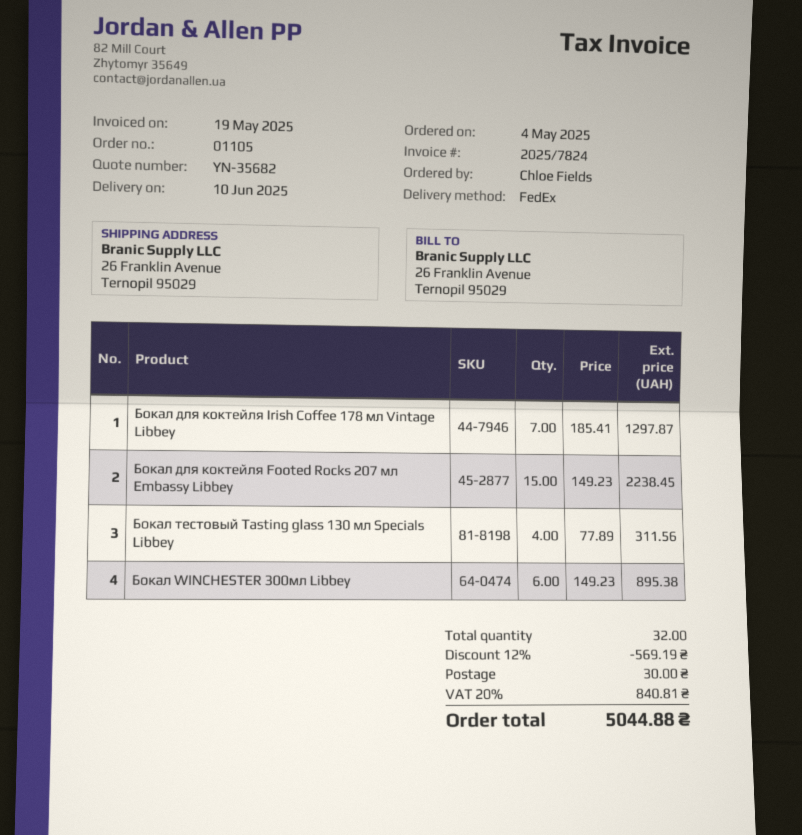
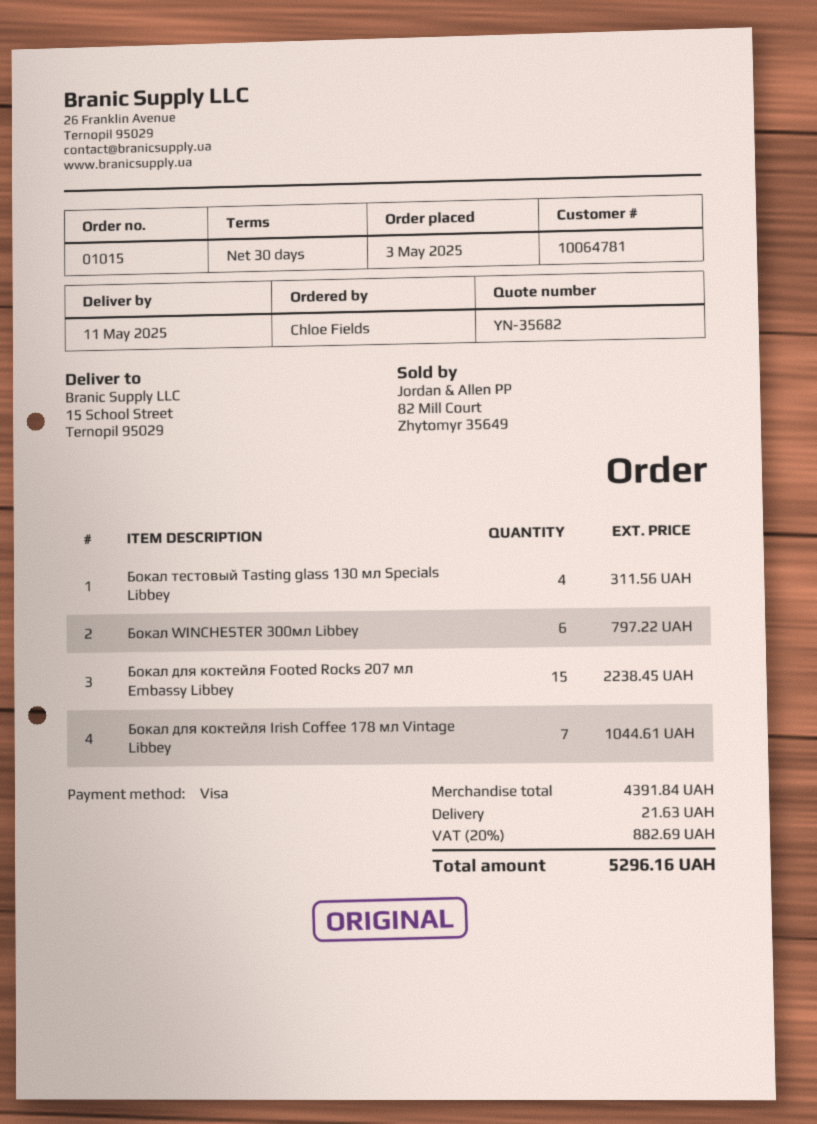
order number: 01105 -> 01015
order date: 2025-05-04 -> 2025-05-03
delivery date: 2025-06-10 -> 2025-05-11
ship to: 26 Franklin Avenue, Ternopil 95029 -> 15 School Street, Ternopil 95029
Бокал для коктейля Irish Coffee 178 мл Vintage Libbey: 7 for 1297.87 -> 7 for 1044.61
Бокал WINCHESTER 300мл Libbey: 6 for 895.38 -> 6 for 797.22
discount: 12% = 569.19 -> none
shipping: 30.00 -> 21.63
tax: 20% = 840.81 -> 20% = 882.69
total: 5044.88 -> 5296.16

